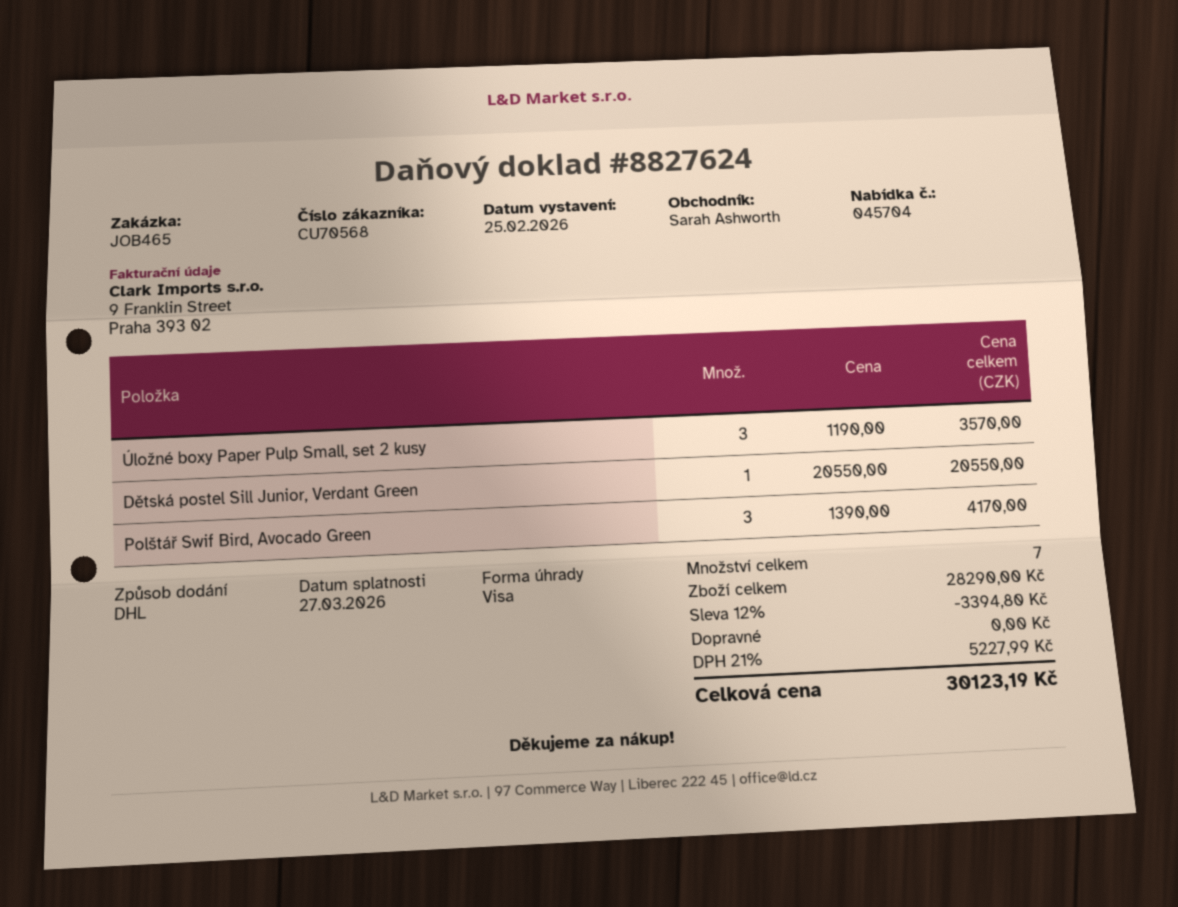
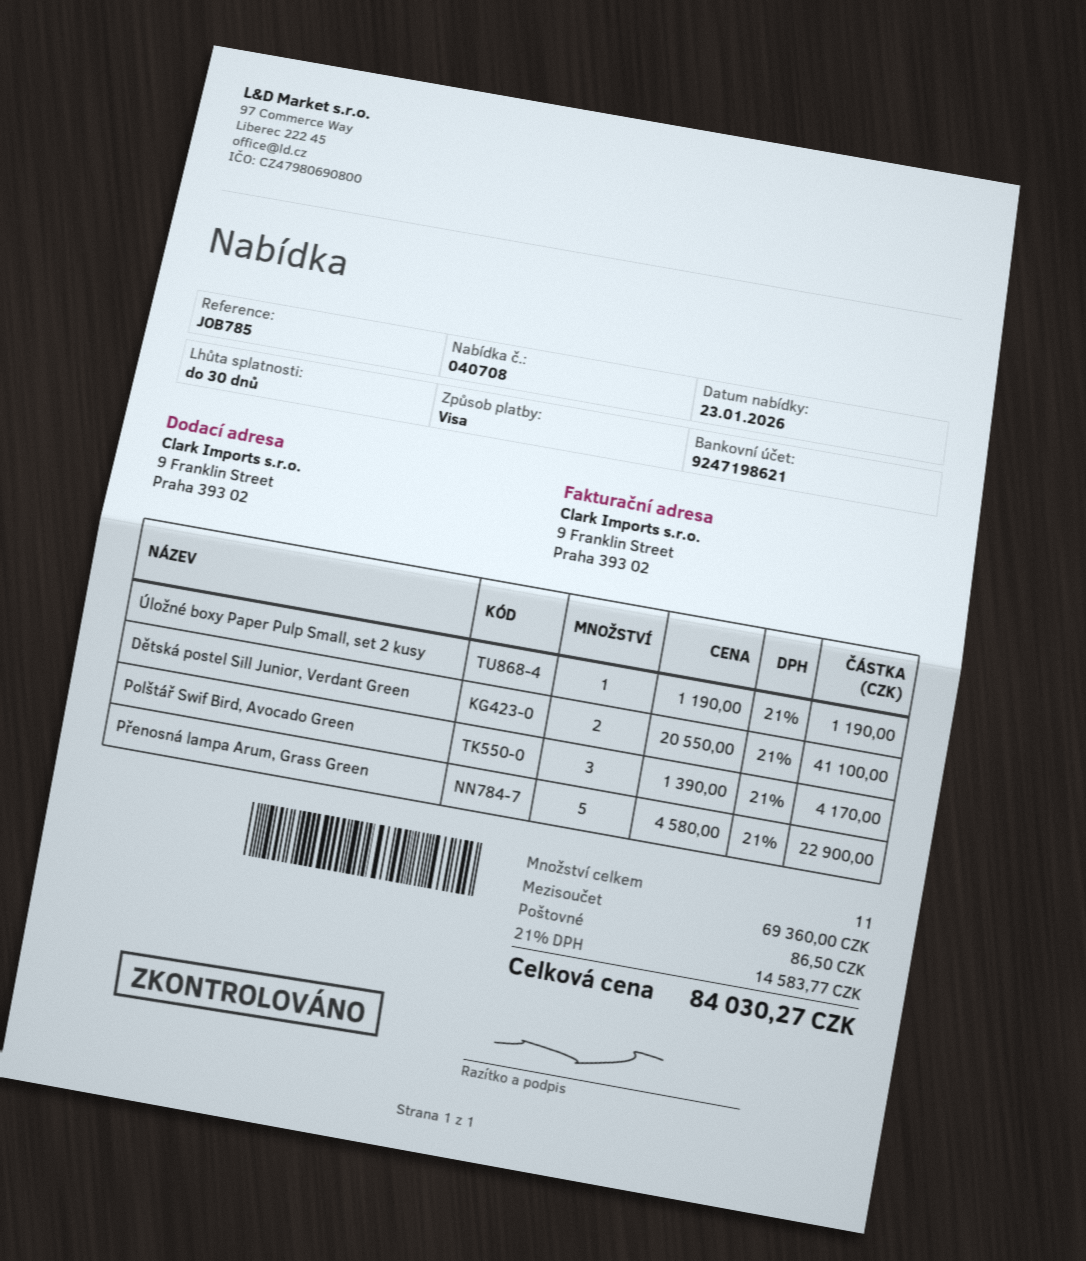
quote number: 045704 -> 040708
reference: JOB465 -> JOB785
Úložné boxy Paper Pulp Small, set 2 kusy: 3 x 1190.00 = 3570.00 -> 1 x 1190.00 = 1190.00
Dětská postel Sill Junior, Verdant Green: 1 x 20550.00 = 20550.00 -> 2 x 20550.00 = 41100.00
Přenosná lampa Arum, Grass Green: none -> 5 x 4580.00 = 22900.00
total quantity: 7 -> 11
subtotal: 28290.00 -> 69360.00
discount: 12% = 3394.80 -> none
shipping: 0.00 -> 86.50
tax: 21% = 5227.99 -> 21% = 14583.77
total: 30123.19 -> 84030.27

